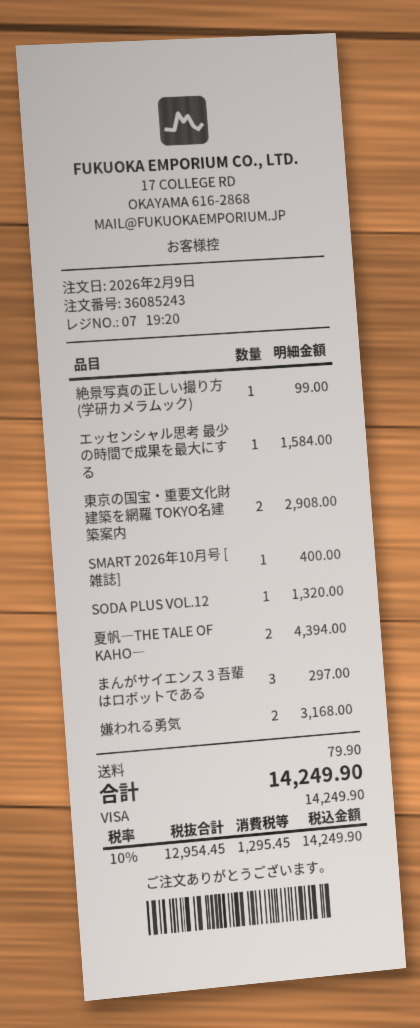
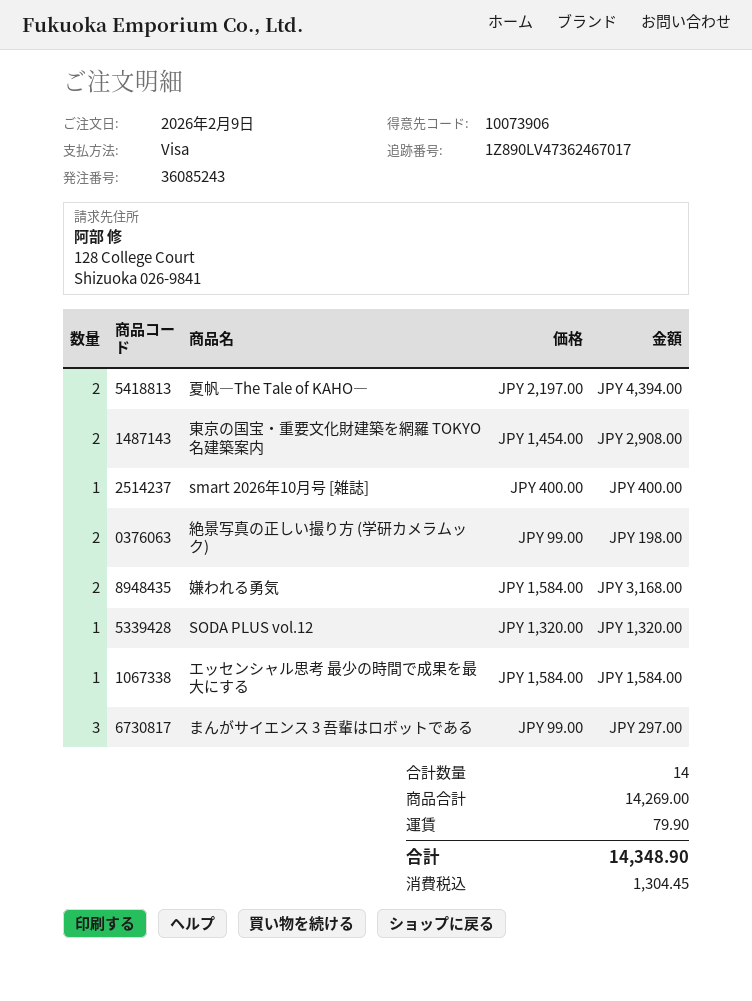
絶景写真の正しい撮り方 (学研カメラムック): 1 for 99.00 -> 2 for 198.00
tax: 1295.45 -> 1304.45
total: 14249.90 -> 14348.90

